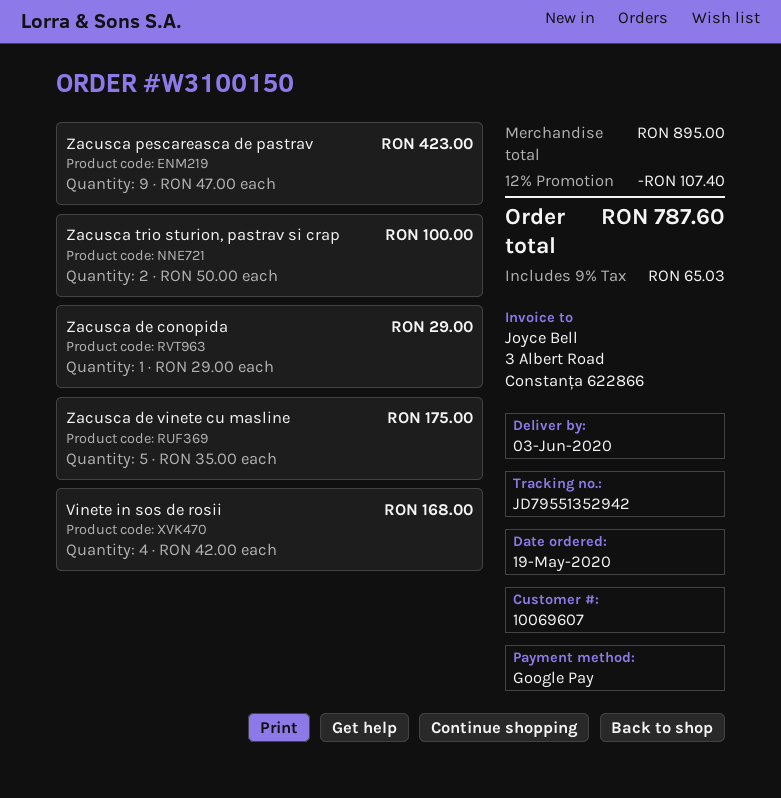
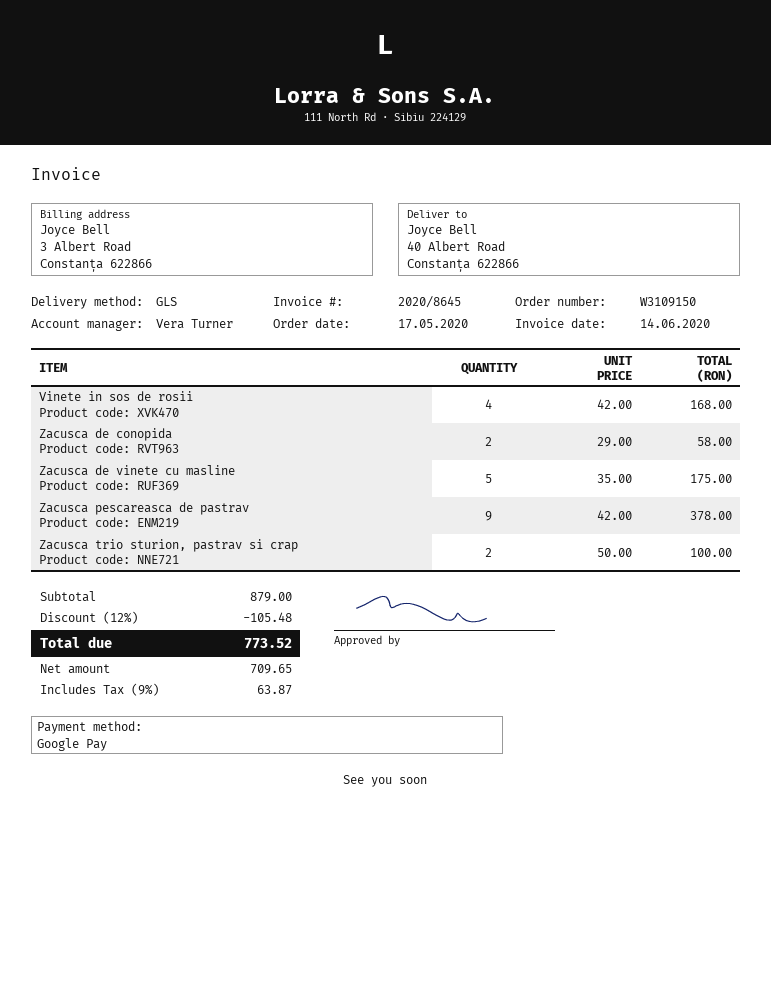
order number: W3100150 -> W3109150
order date: 2020-05-19 -> 2020-05-17
Zacusca pescareasca de pastrav: 9 x 47.00 = 423.00 -> 9 x 42.00 = 378.00
Zacusca de conopida: 1 x 29.00 = 29.00 -> 2 x 29.00 = 58.00
subtotal: 895.00 -> 879.00
discount: 12% = 107.40 -> 12% = 105.48
tax: 9% = 65.03 -> 9% = 63.87
total: 787.60 -> 773.52

